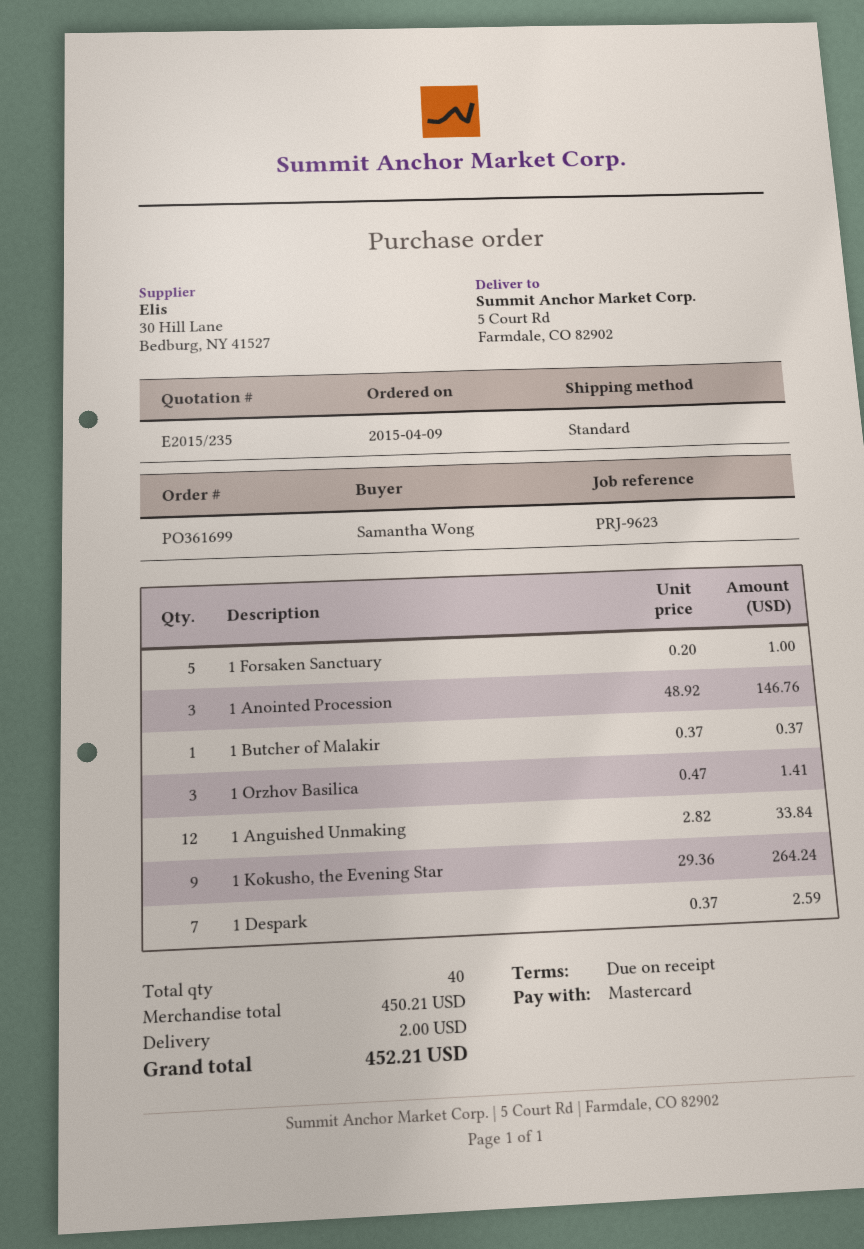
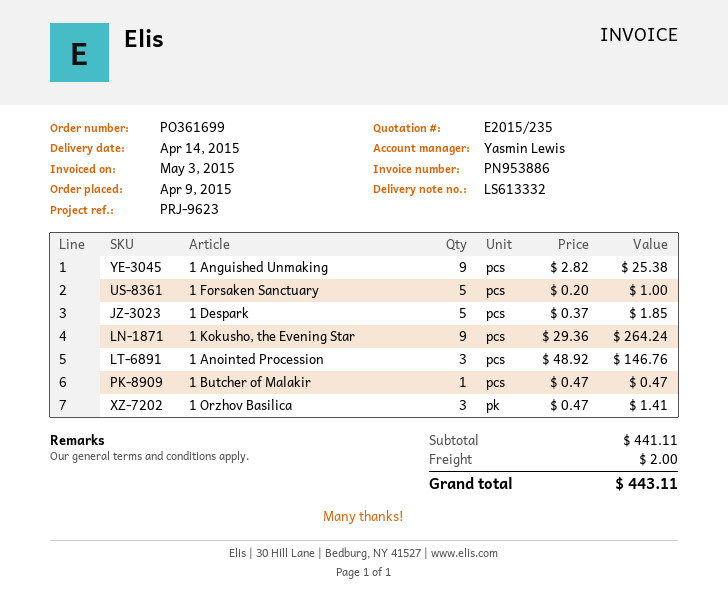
1 Butcher of Malakir: 1 x 0.37 = 0.37 -> 1 x 0.47 = 0.47
1 Anguished Unmaking: 12 x 2.82 = 33.84 -> 9 x 2.82 = 25.38
1 Despark: 7 x 0.37 = 2.59 -> 5 x 0.37 = 1.85
subtotal: 450.21 -> 441.11
total: 452.21 -> 443.11

